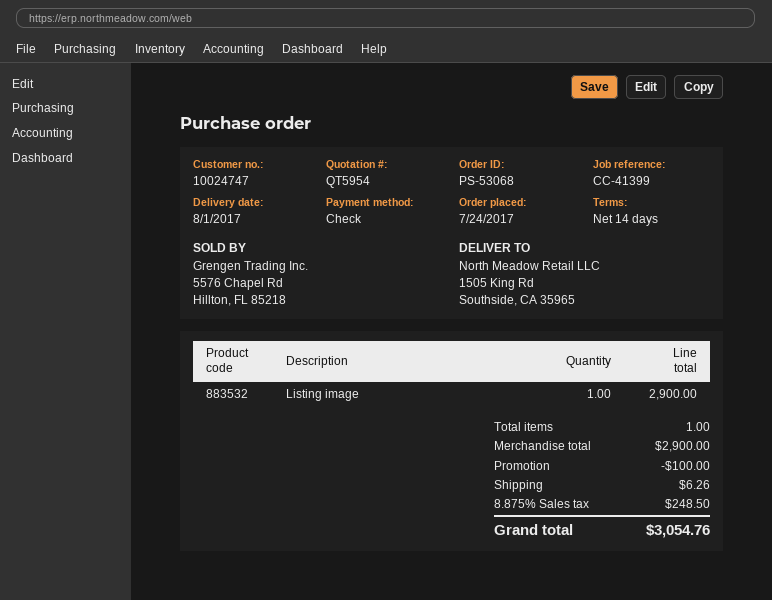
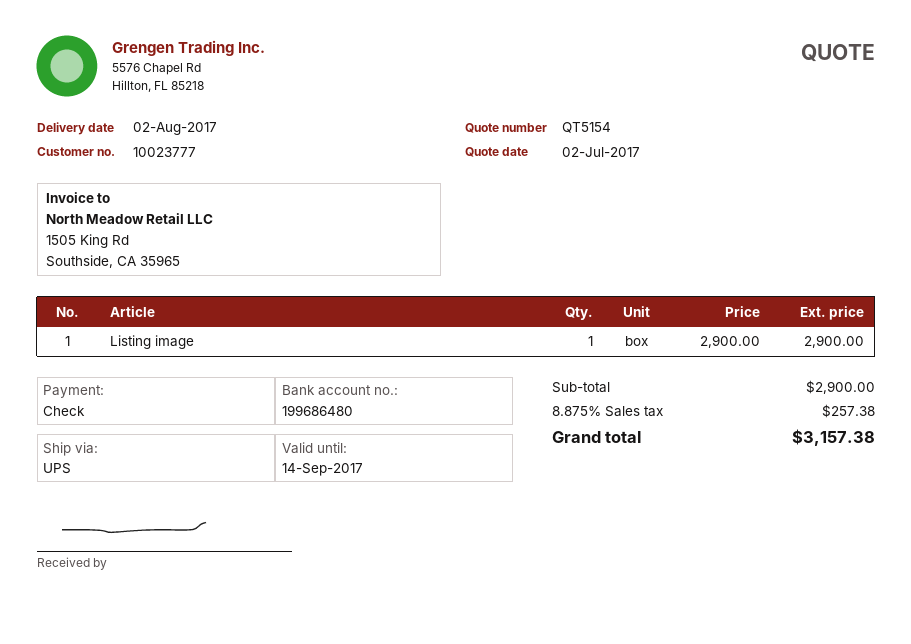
quote number: QT5954 -> QT5154
delivery date: 2017-08-01 -> 2017-08-02
customer number: 10024747 -> 10023777
discount: 100.00 -> none
shipping: 6.26 -> none
tax: 8.875% = 248.50 -> 8.875% = 257.38
total: 3054.76 -> 3157.38

